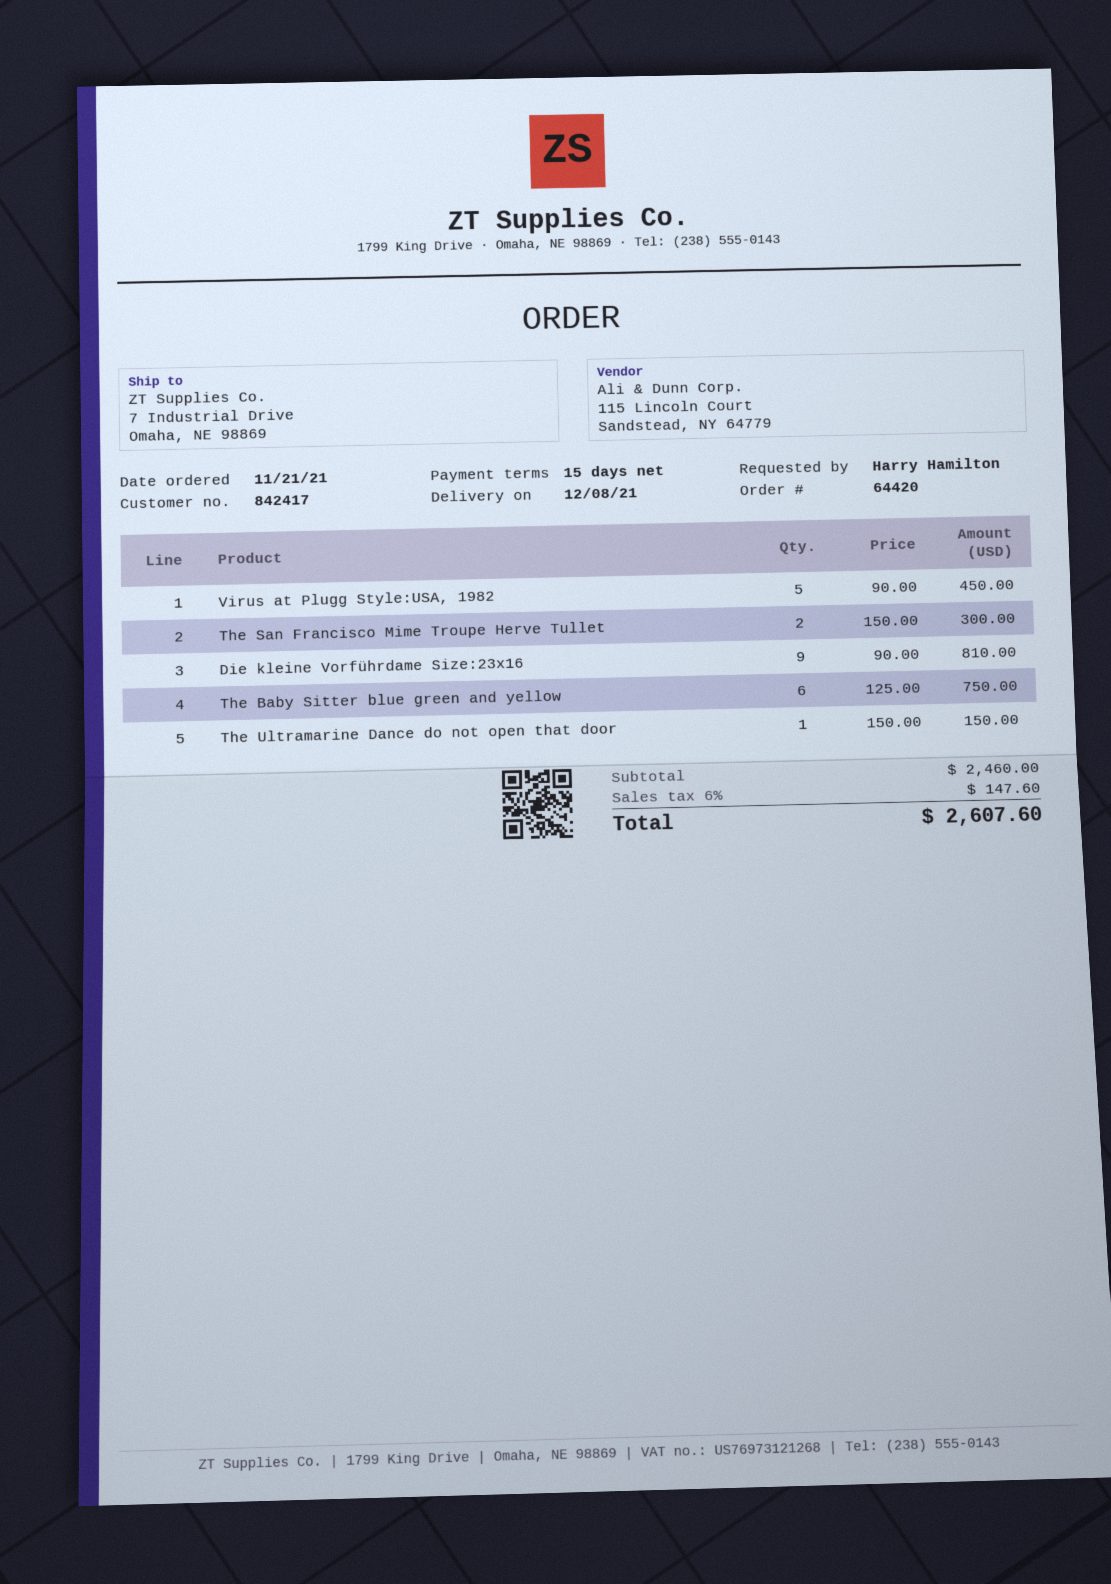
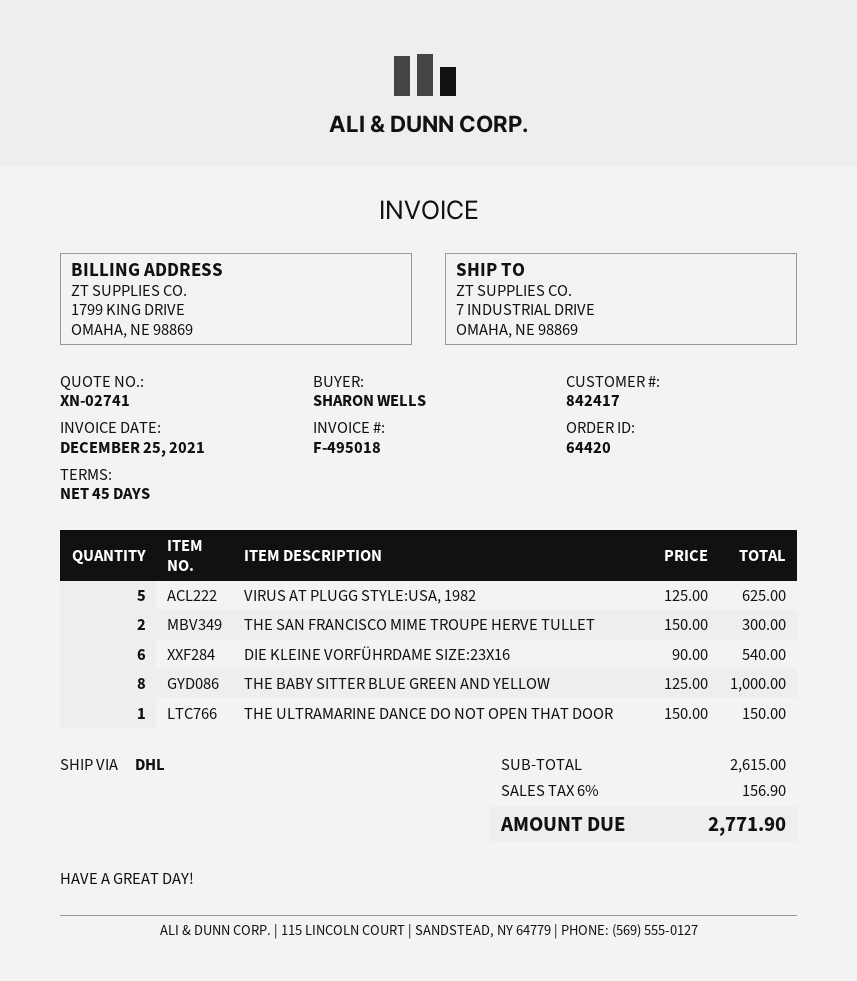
payment terms: 15 days -> 45 days
ordered by: Harry Hamilton -> SHARON WELLS
Virus at Plugg Style:USA, 1982: 5 x 90.00 = 450.00 -> 5 x 125.00 = 625.00
Die kleine Vorführdame Size:23x16: 9 x 90.00 = 810.00 -> 6 x 90.00 = 540.00
The Baby Sitter blue green and yellow: 6 x 125.00 = 750.00 -> 8 x 125.00 = 1000.00
subtotal: 2460.00 -> 2615.00
tax: 6% = 147.60 -> 6% = 156.90
total: 2607.60 -> 2771.90

